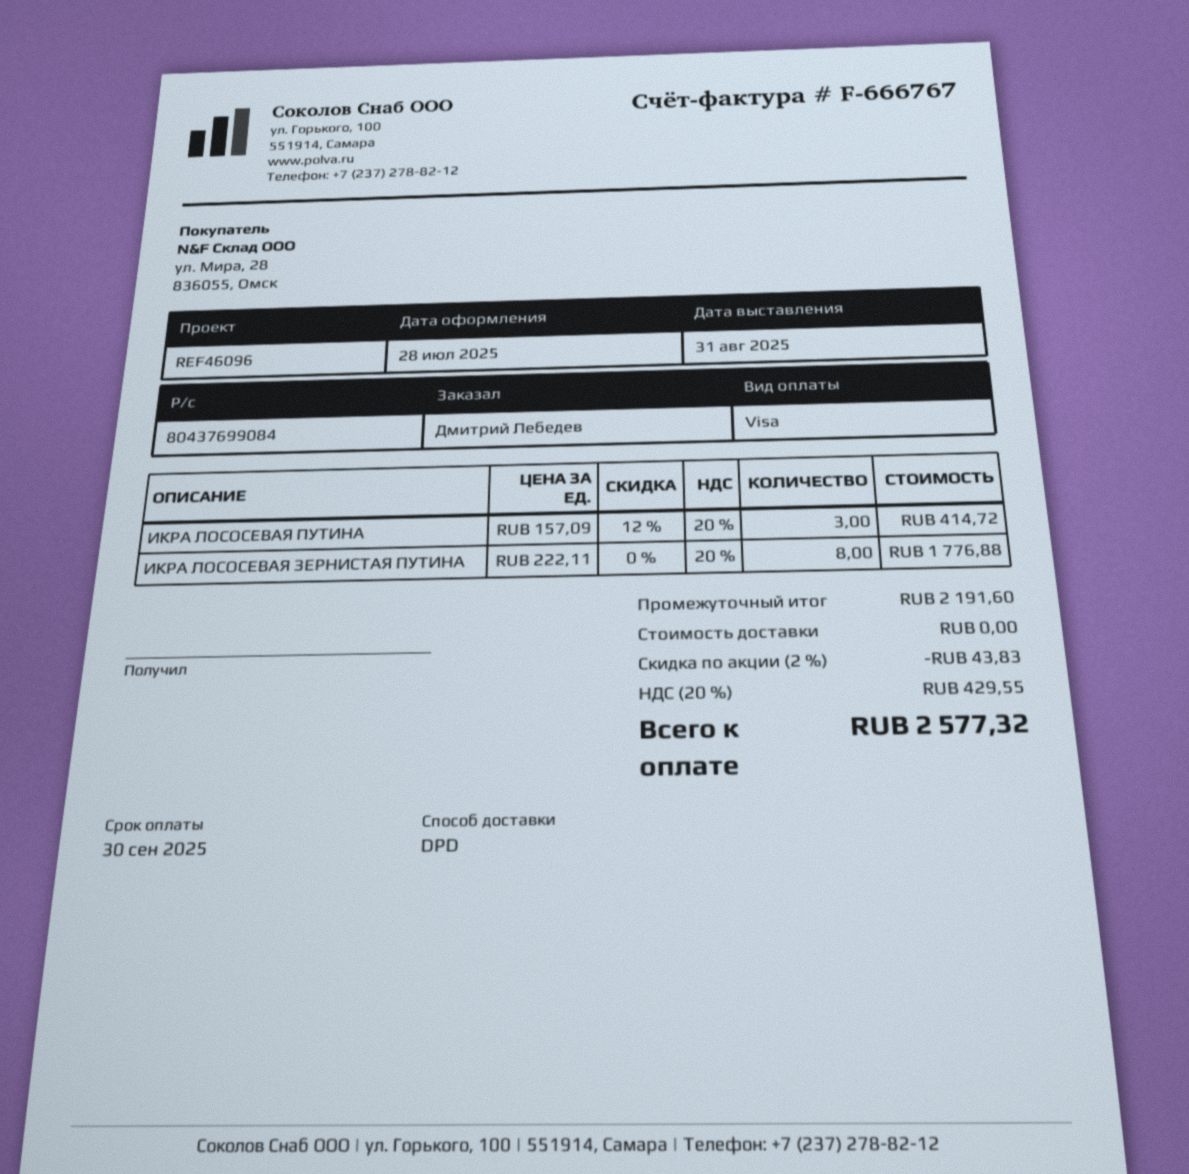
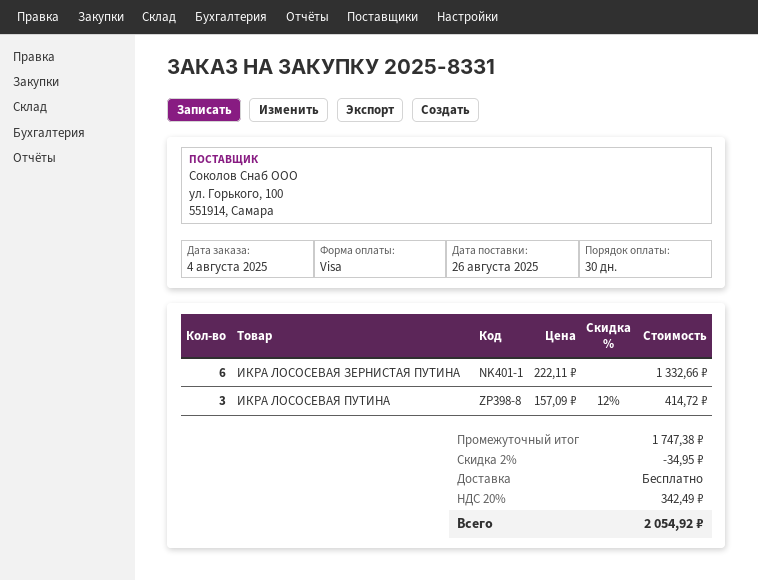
order date: 2025-07-28 -> 2025-08-04
ИКРА ЛОСОСЕВАЯ ЗЕРНИСТАЯ ПУТИНА: 8 x 222.11 = 1776.88 -> 6 x 222.11 = 1332.66
subtotal: 2191.60 -> 1747.38
discount: 2% = 43.83 -> 2% = 34.95
tax: 20% = 429.55 -> 20% = 342.49
total: 2577.32 -> 2054.92

